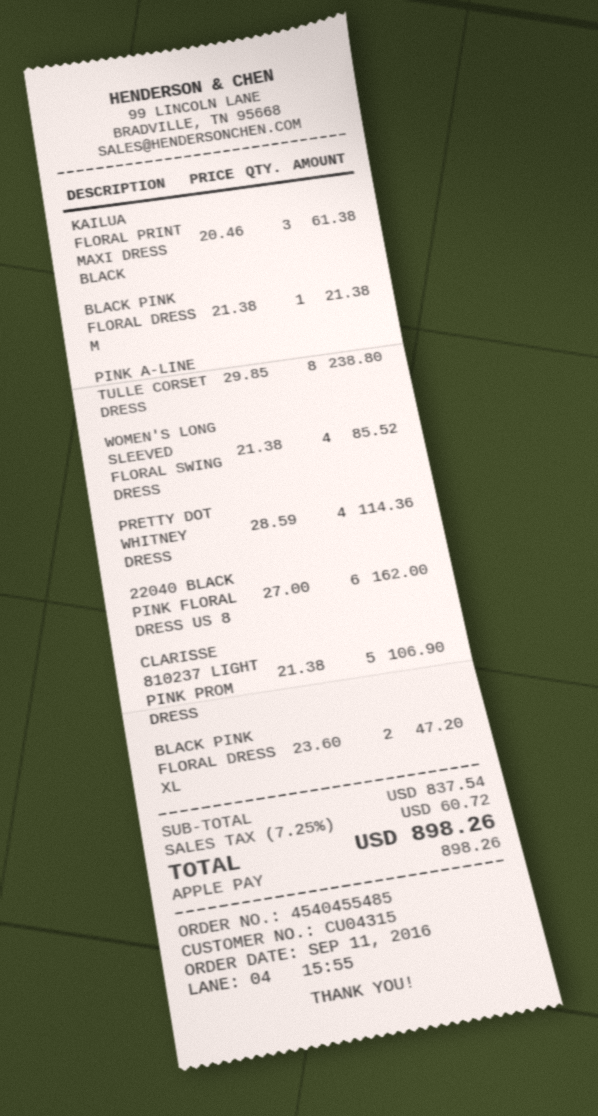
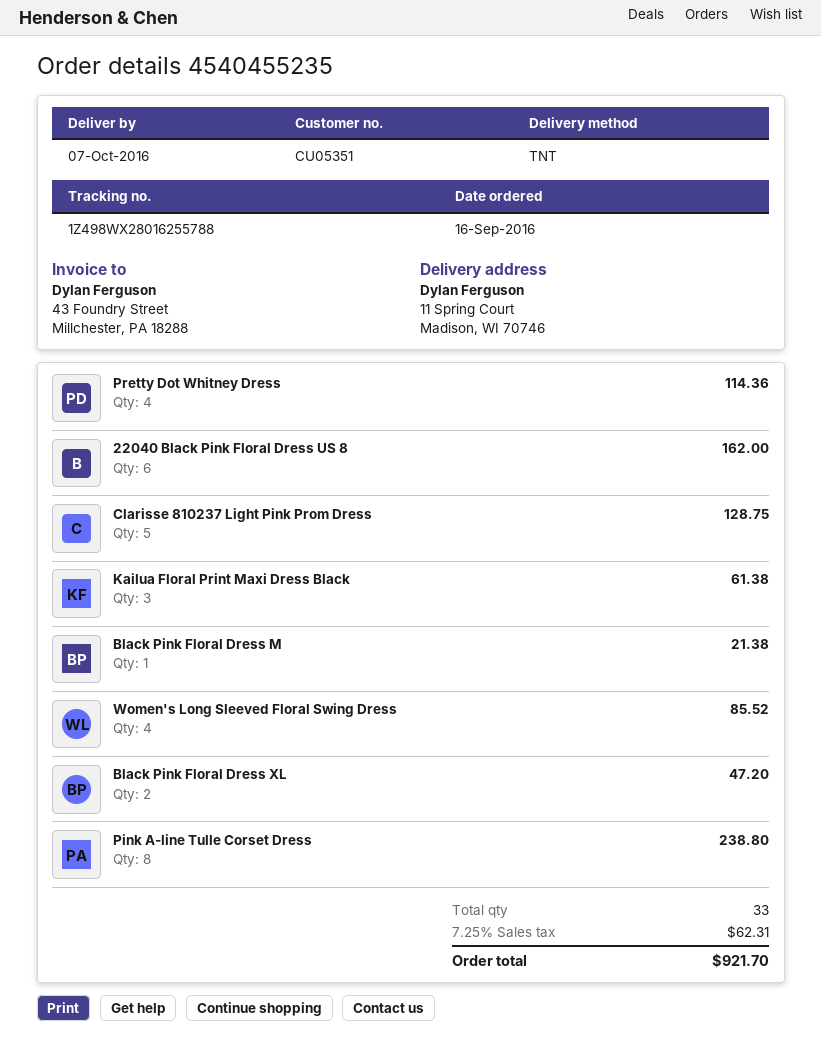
order number: 4540455485 -> 4540455235
order date: 2016-09-11 -> 2016-09-16
customer number: CU04315 -> CU05351
CLARISSE 810237 LIGHT PINK PROM DRESS: 5 for 106.90 -> 5 for 128.75
tax: 7.25% = 60.72 -> 7.25% = 62.31
total: 898.26 -> 921.70

